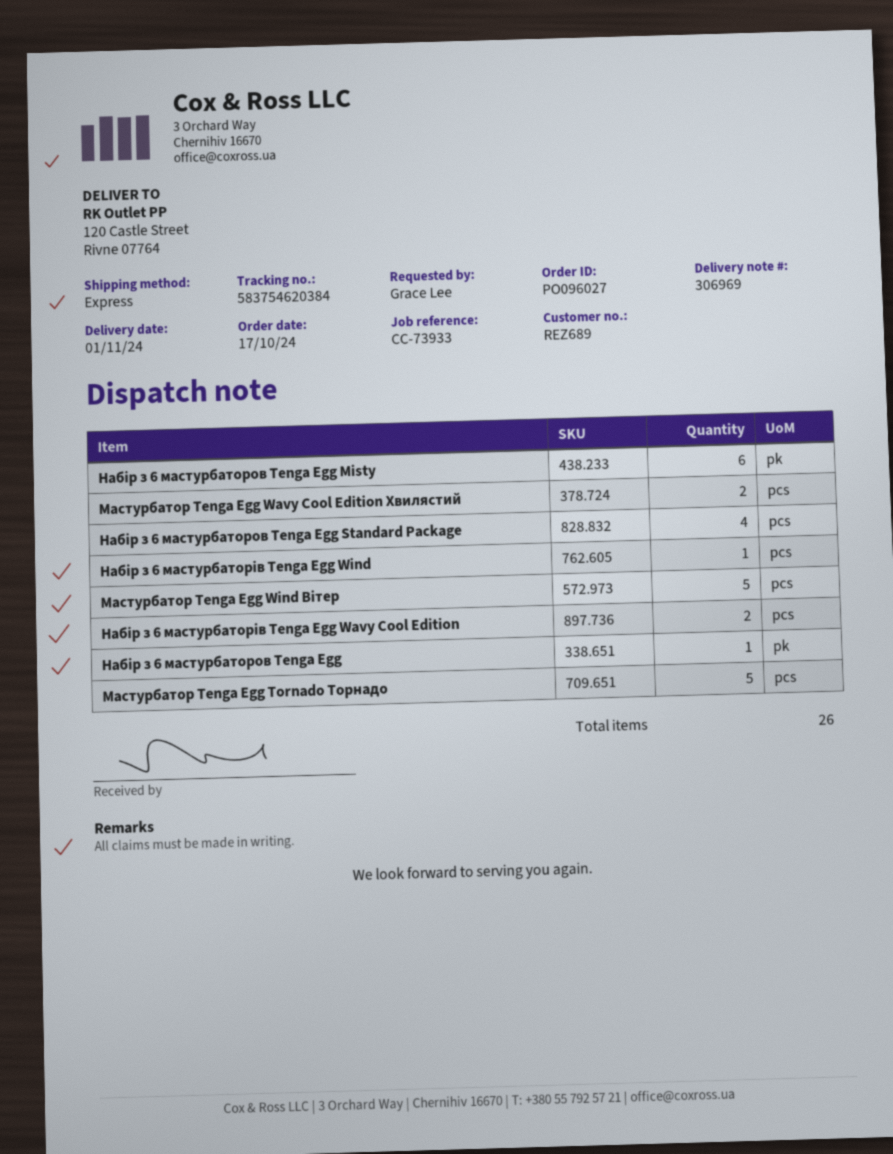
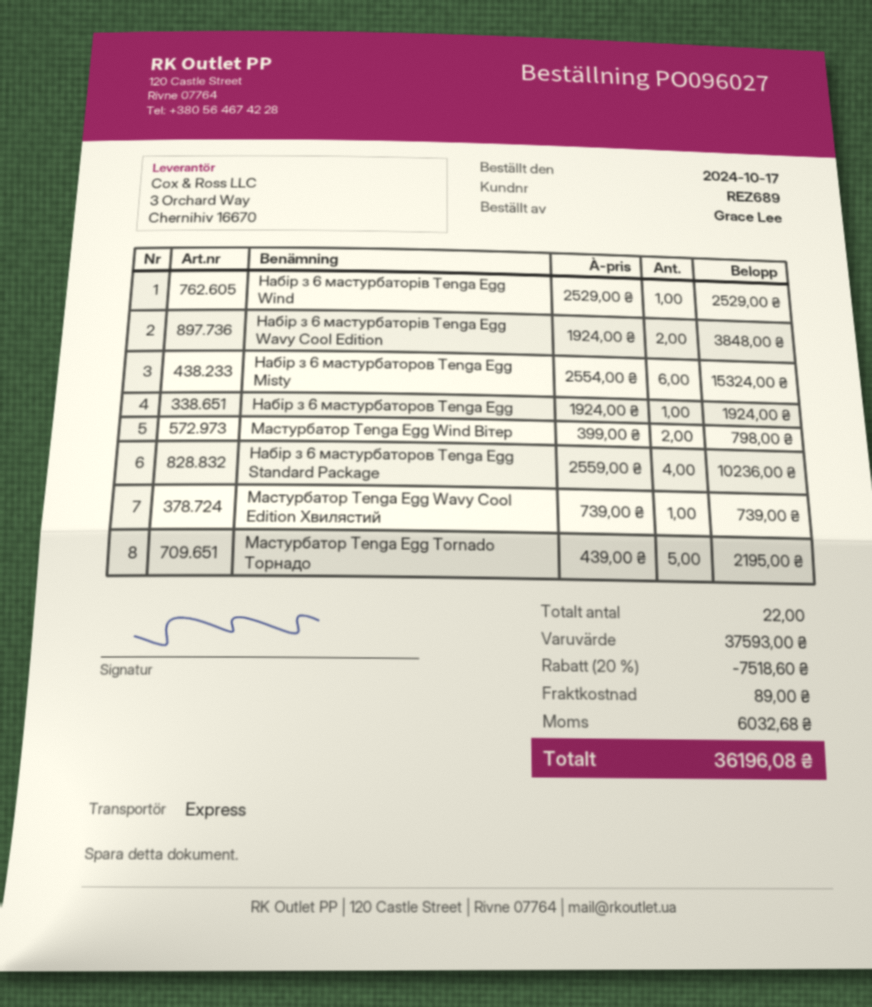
Мастурбатор Tenga Egg Wavy Cool Edition Хвилястий: 2 -> 1
Мастурбатор Tenga Egg Wind Вітер: 5 -> 2
total quantity: 26 -> 22

